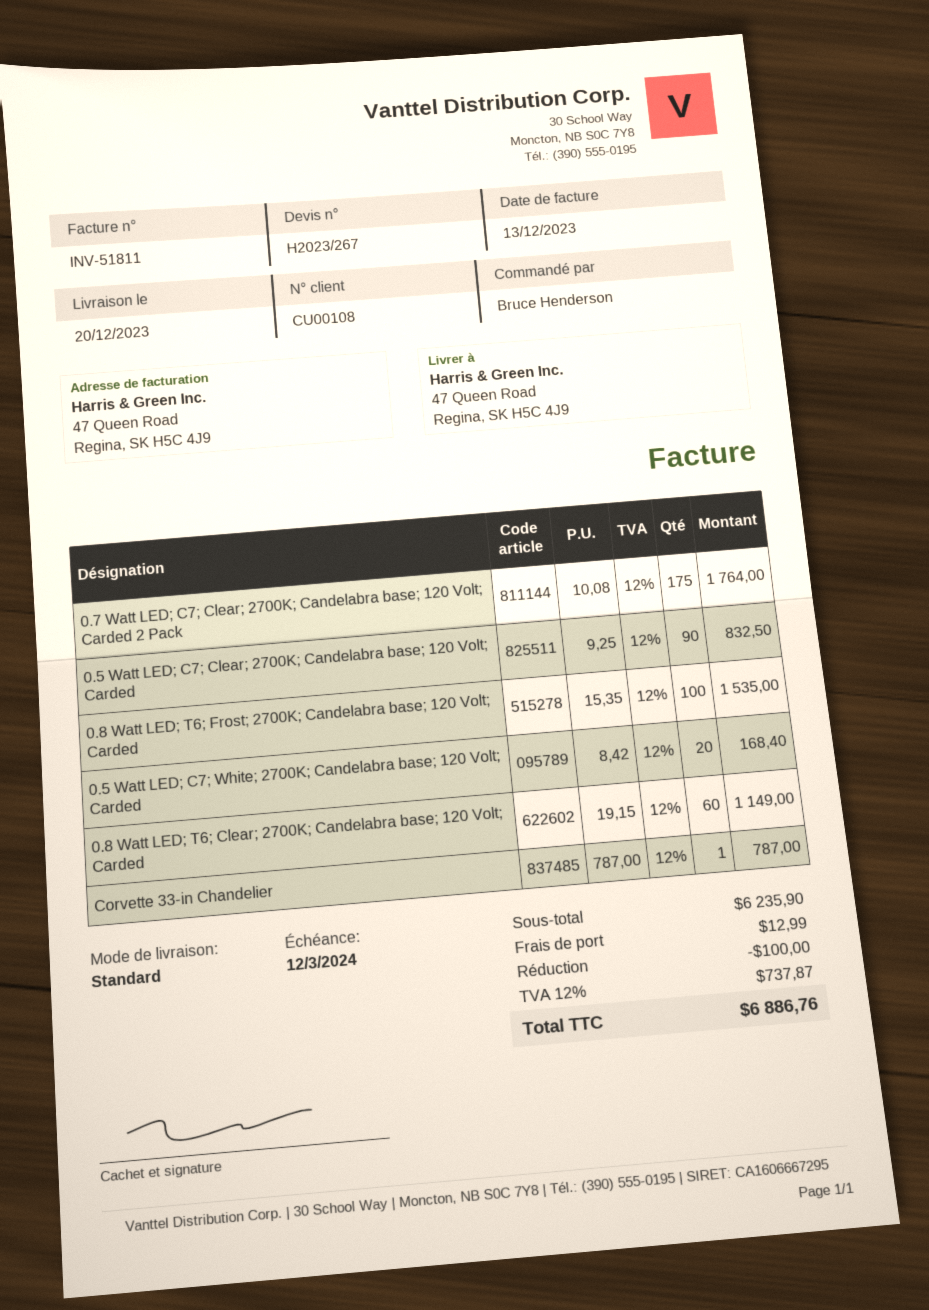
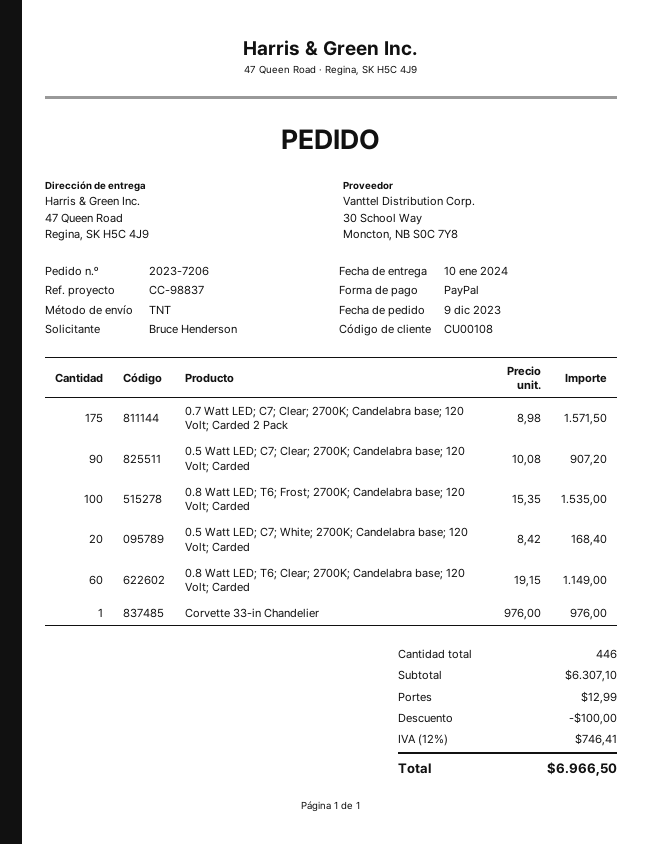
delivery date: 2023-12-20 -> 2024-01-10
shipping method: standard -> TNT
0.7 Watt LED; C7; Clear; 2700K; Candelabra base; 120 Volt; Carded 2 Pack: 175 x 10.08 = 1764.00 -> 175 x 8.98 = 1571.50
0.5 Watt LED; C7; Clear; 2700K; Candelabra base; 120 Volt; Carded: 90 x 9.25 = 832.50 -> 90 x 10.08 = 907.20
Corvette 33-in Chandelier: 1 x 787.00 = 787.00 -> 1 x 976.00 = 976.00
subtotal: 6235.90 -> 6307.10
tax: 12% = 737.87 -> 12% = 746.41
total: 6886.76 -> 6966.50

